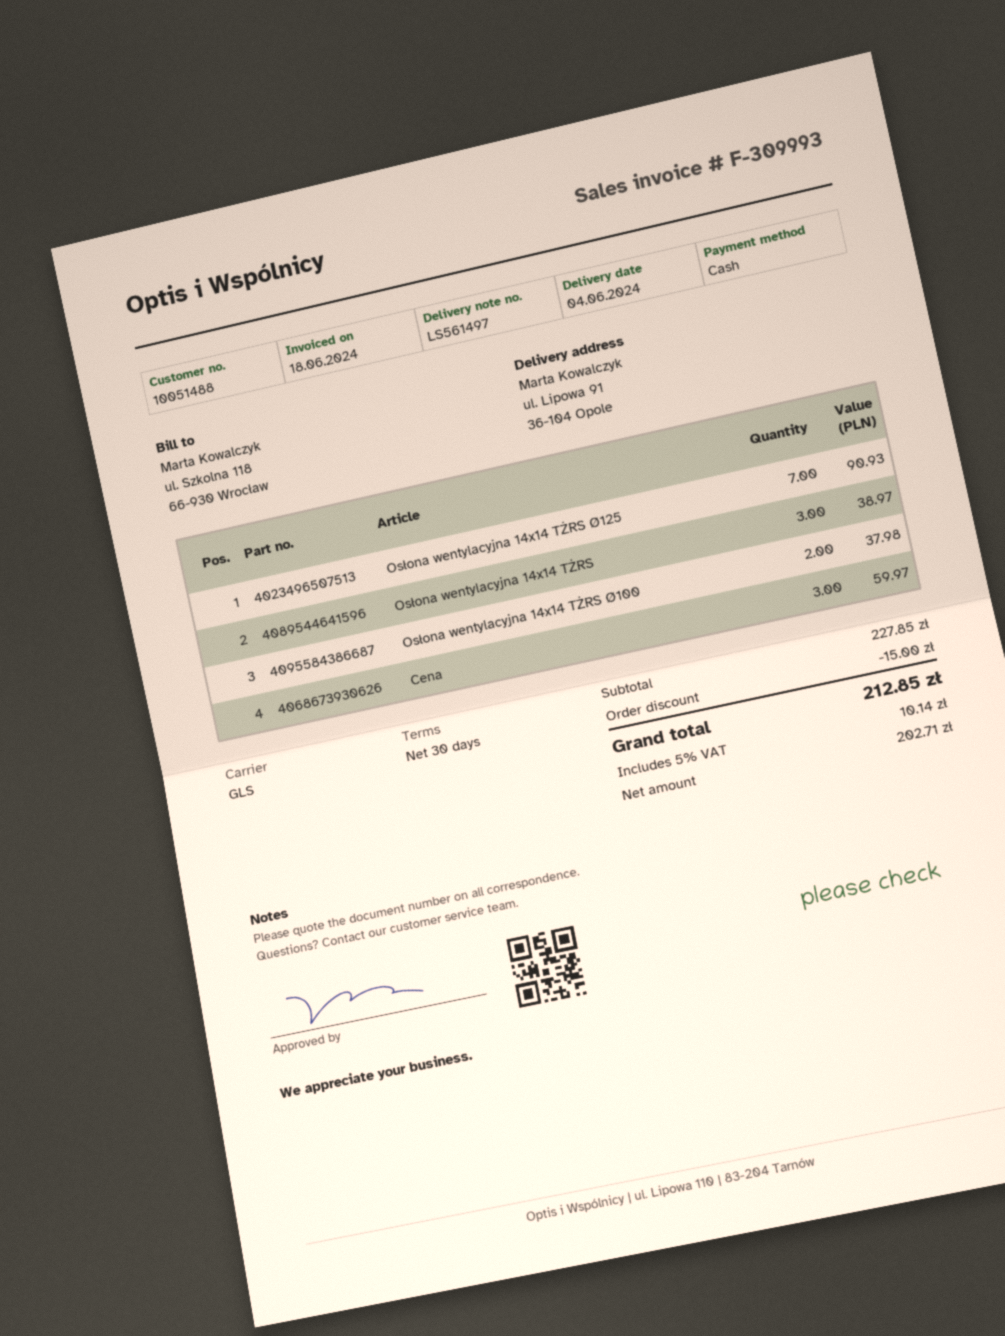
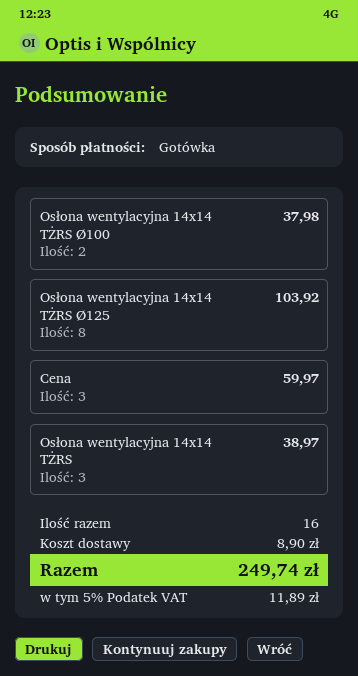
Osłona wentylacyjna 14x14 TŻRS Ø125: 7 for 90.93 -> 8 for 103.92
discount: 15.00 -> none
shipping: none -> 8.90
tax: 5% = 10.14 -> 5% = 11.89
total: 212.85 -> 249.74

